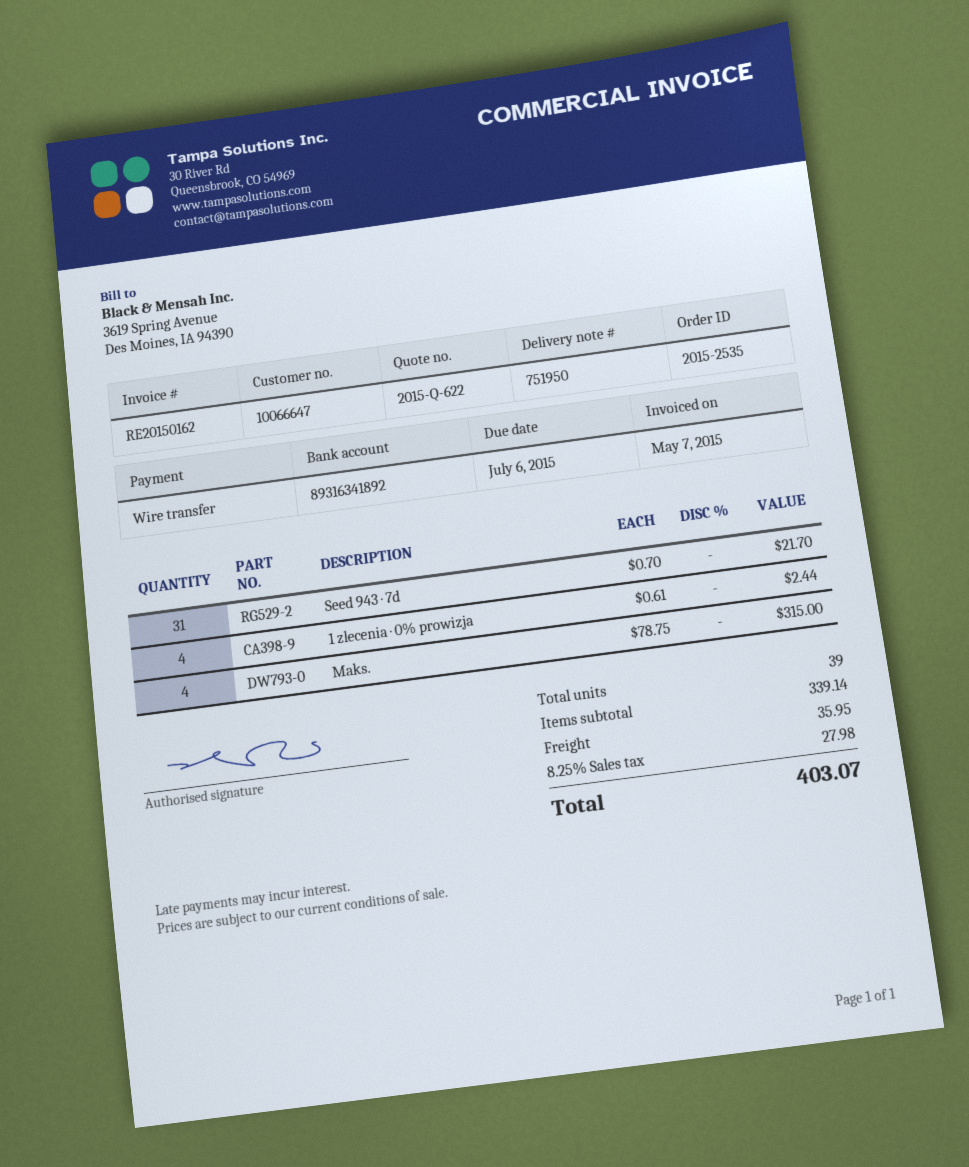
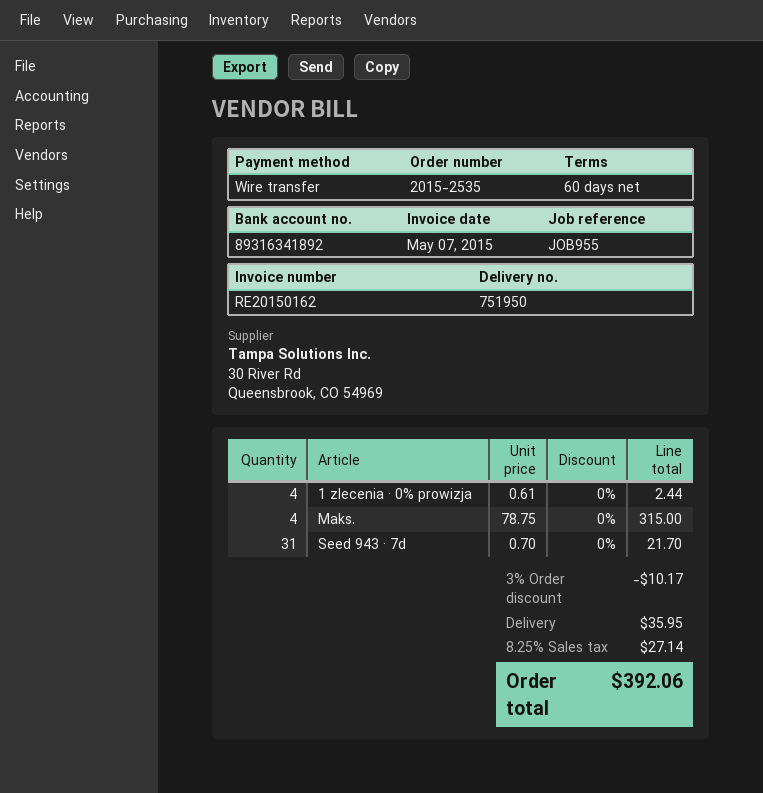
discount: none -> 3% = 10.17
tax: 8.25% = 27.98 -> 8.25% = 27.14
total: 403.07 -> 392.06

